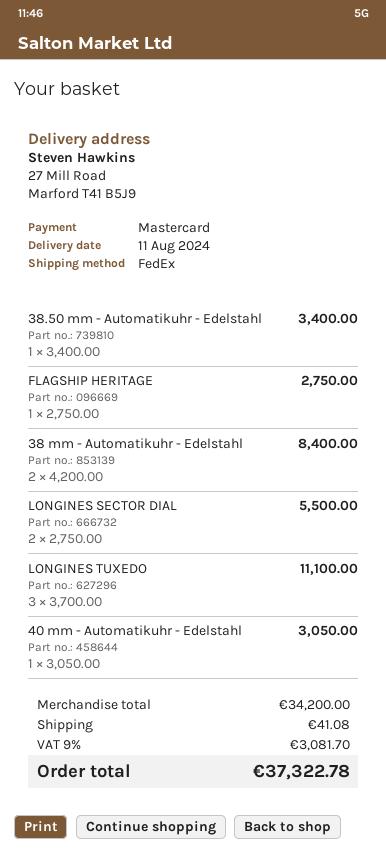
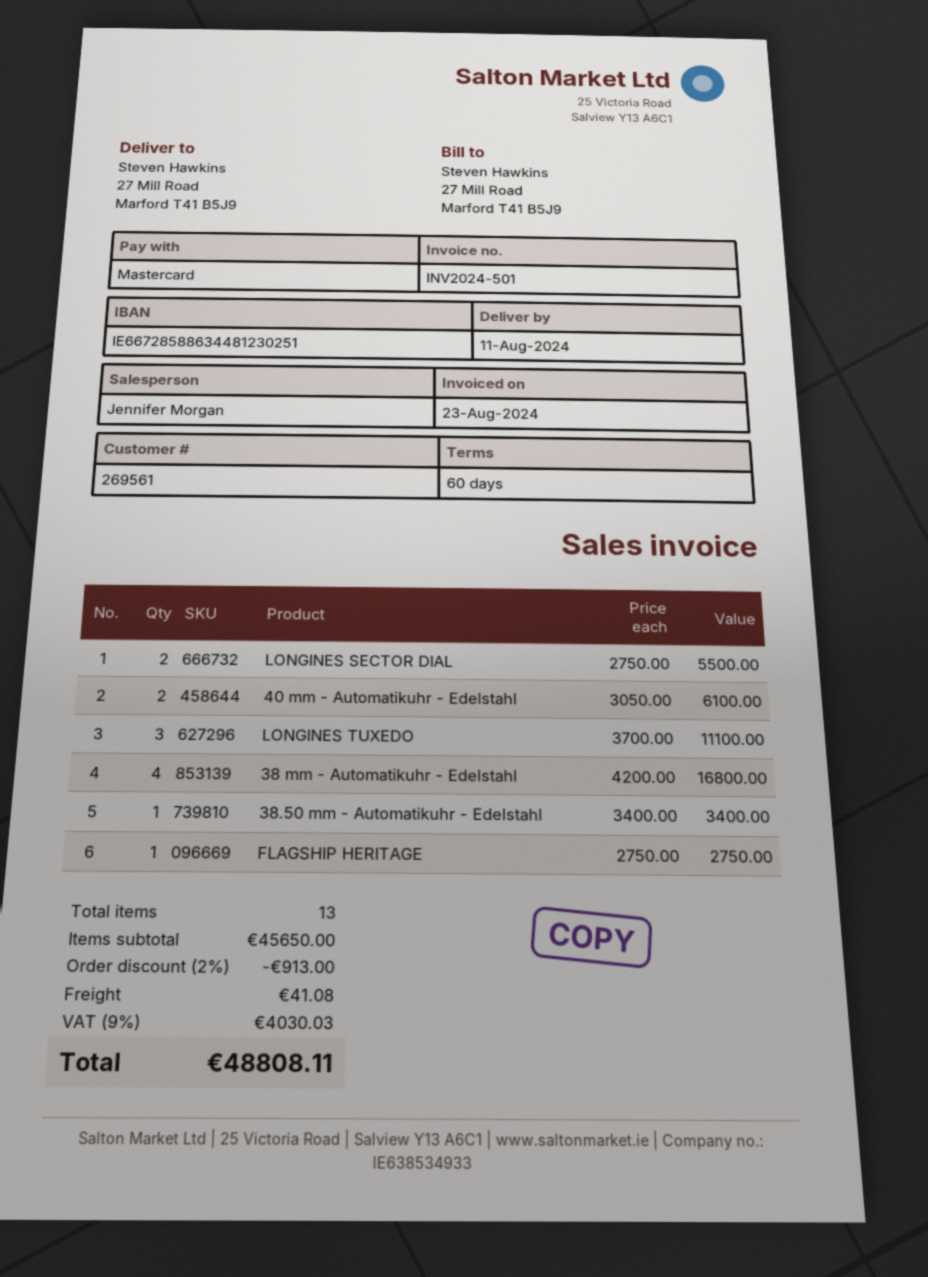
38 mm - Automatikuhr - Edelstahl: 2 x 4200.00 = 8400.00 -> 4 x 4200.00 = 16800.00
40 mm - Automatikuhr - Edelstahl: 1 x 3050.00 = 3050.00 -> 2 x 3050.00 = 6100.00
subtotal: 34200.00 -> 45650.00
discount: none -> 2% = 913.00
tax: 9% = 3081.70 -> 9% = 4030.03
total: 37322.78 -> 48808.11

